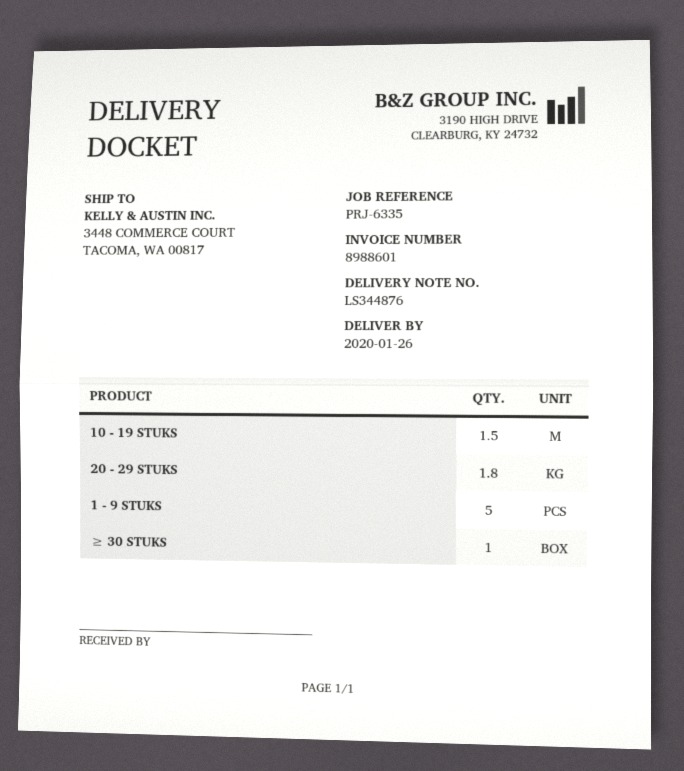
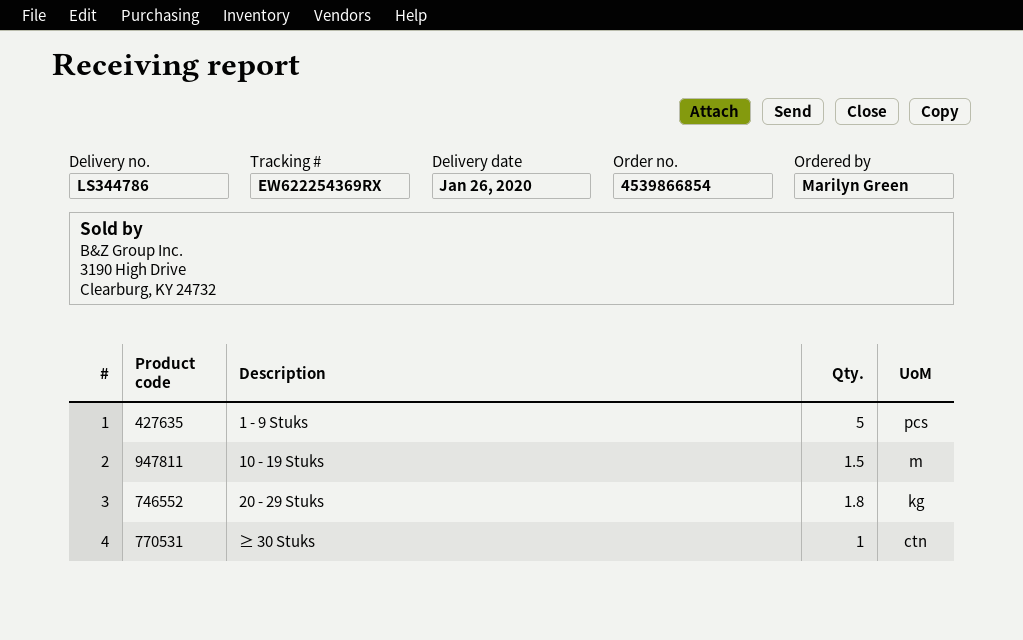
delivery note number: LS344876 -> LS344786

